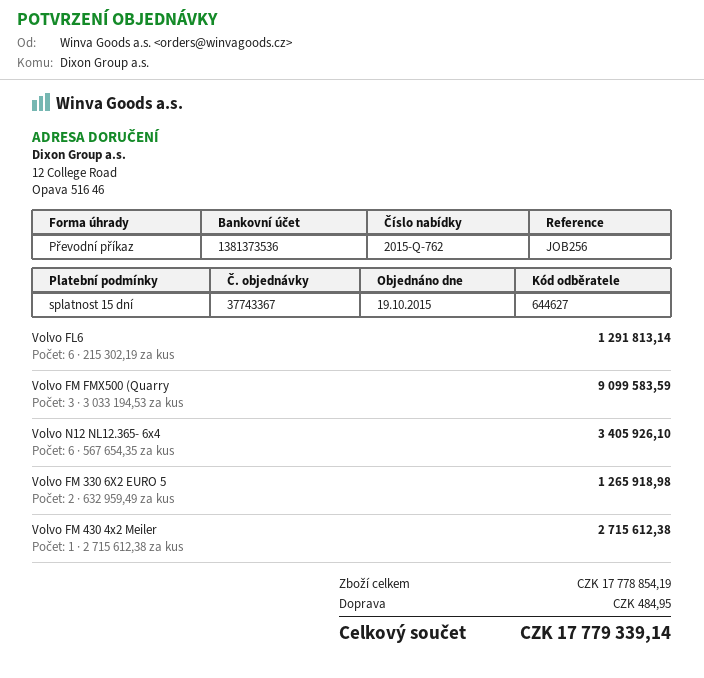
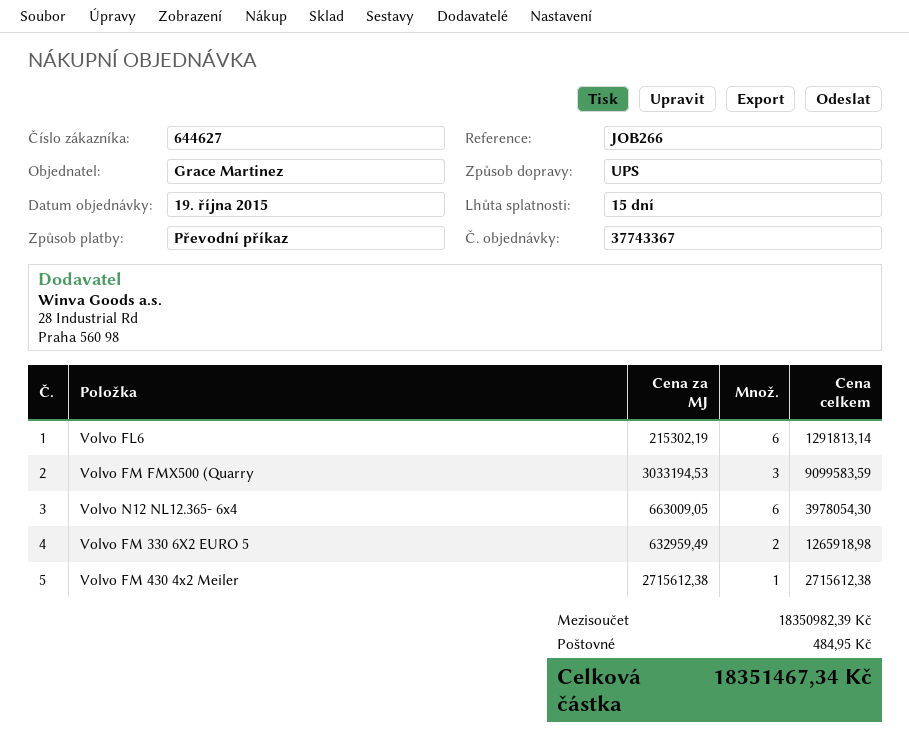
reference: JOB256 -> JOB266
Volvo N12 NL12.365- 6x4: 6 x 567654.35 = 3405926.10 -> 6 x 663009.05 = 3978054.30
subtotal: 17778854.19 -> 18350982.39
total: 17779339.14 -> 18351467.34

